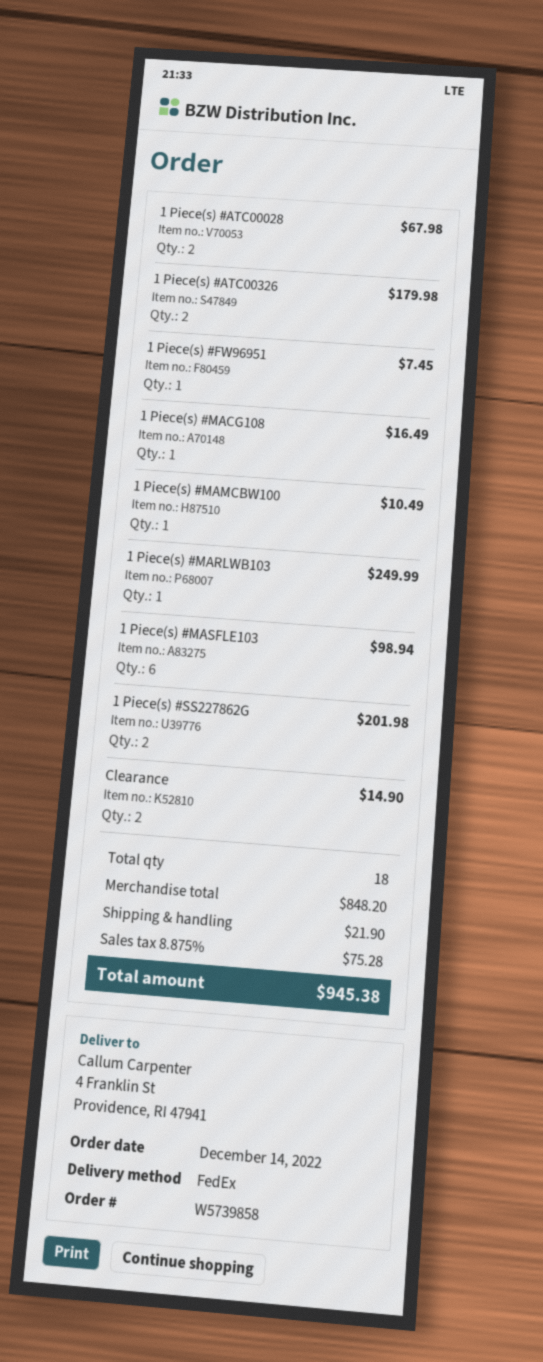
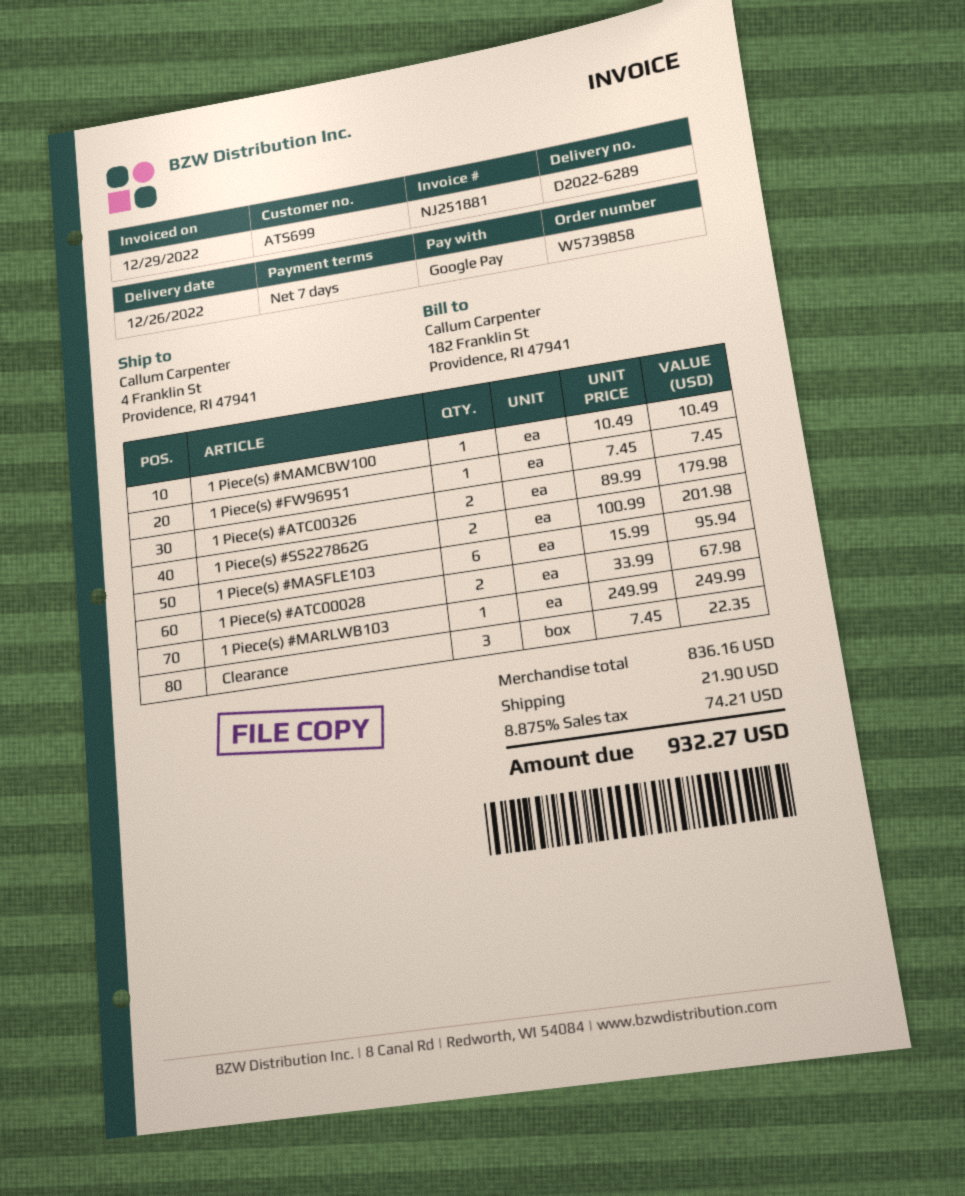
1 Piece(s) #MACG108: 1 for 16.49 -> none
1 Piece(s) #MASFLE103: 6 for 98.94 -> 6 for 95.94
Clearance: 2 for 14.90 -> 3 for 22.35
subtotal: 848.20 -> 836.16
tax: 8.875% = 75.28 -> 8.875% = 74.21
total: 945.38 -> 932.27

